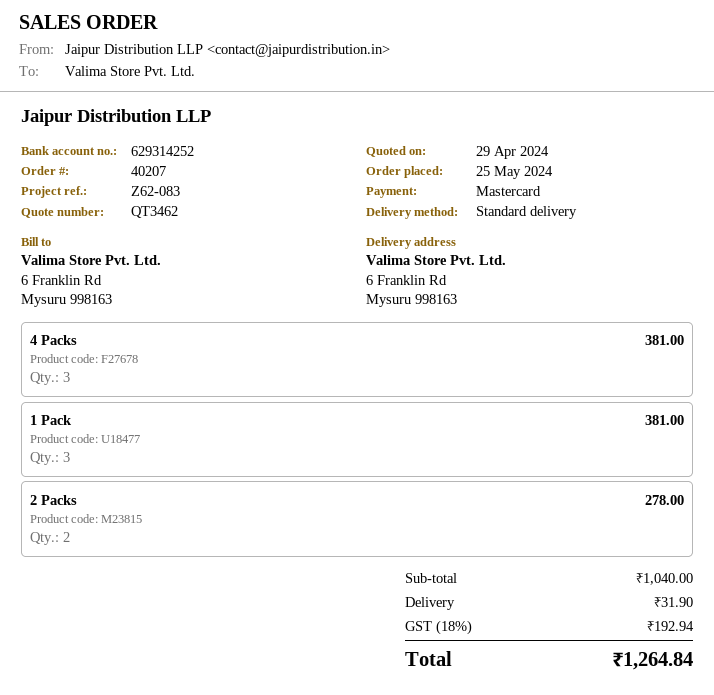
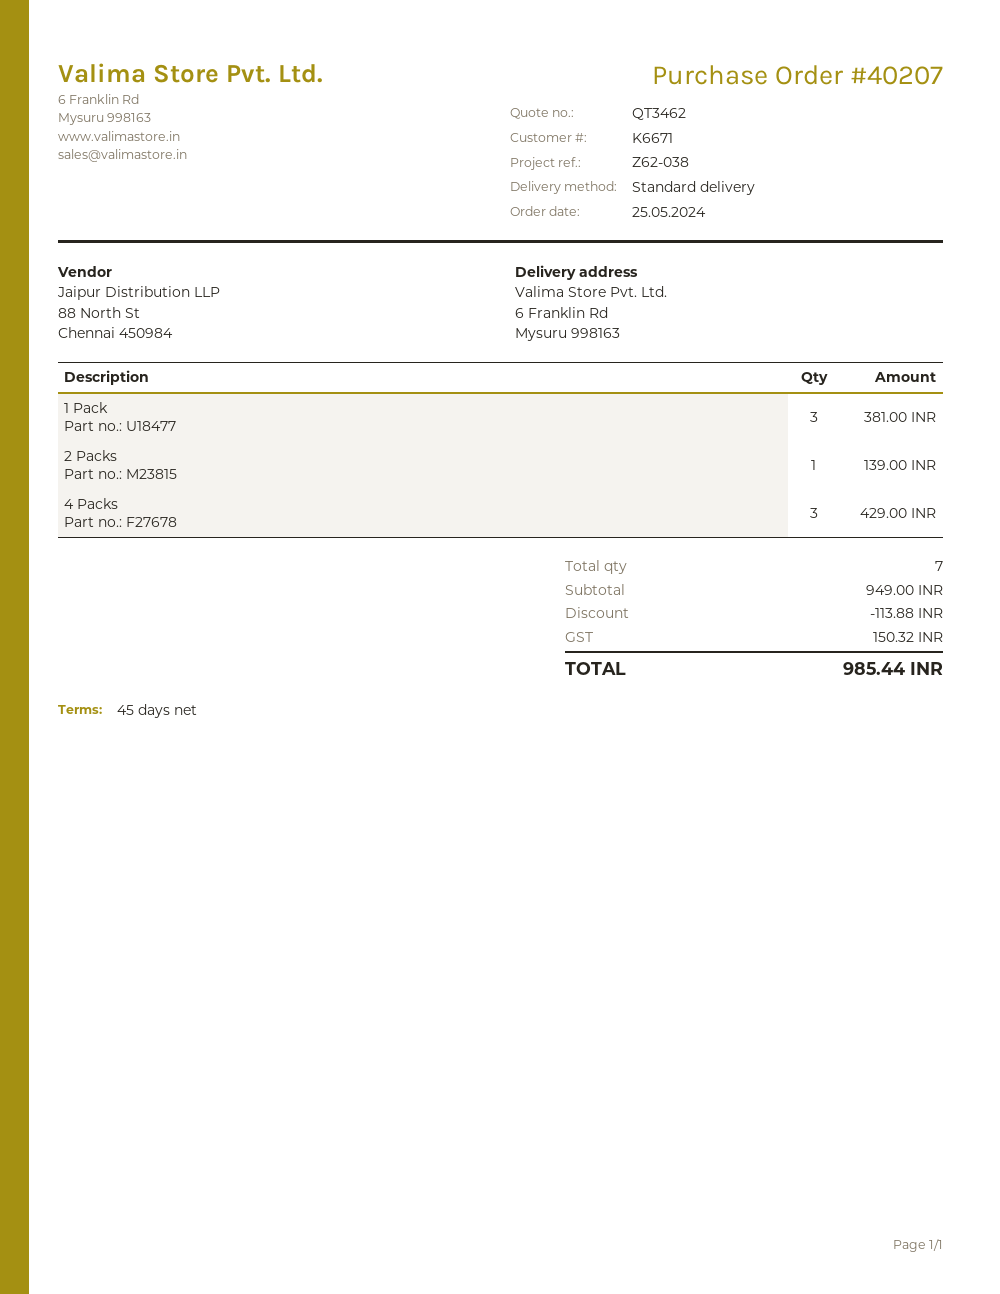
reference: Z62-083 -> Z62-038
4 Packs: 3 for 381.00 -> 3 for 429.00
2 Packs: 2 for 278.00 -> 1 for 139.00
subtotal: 1040.00 -> 949.00
discount: none -> 113.88
shipping: 31.90 -> none
tax: 192.94 -> 150.32
total: 1264.84 -> 985.44

